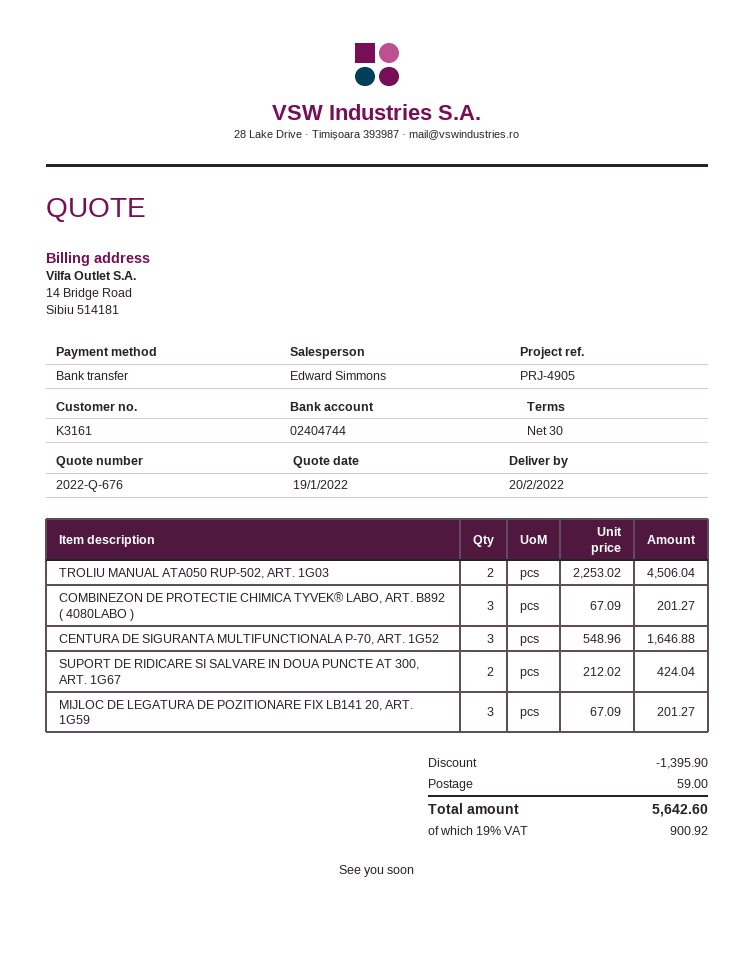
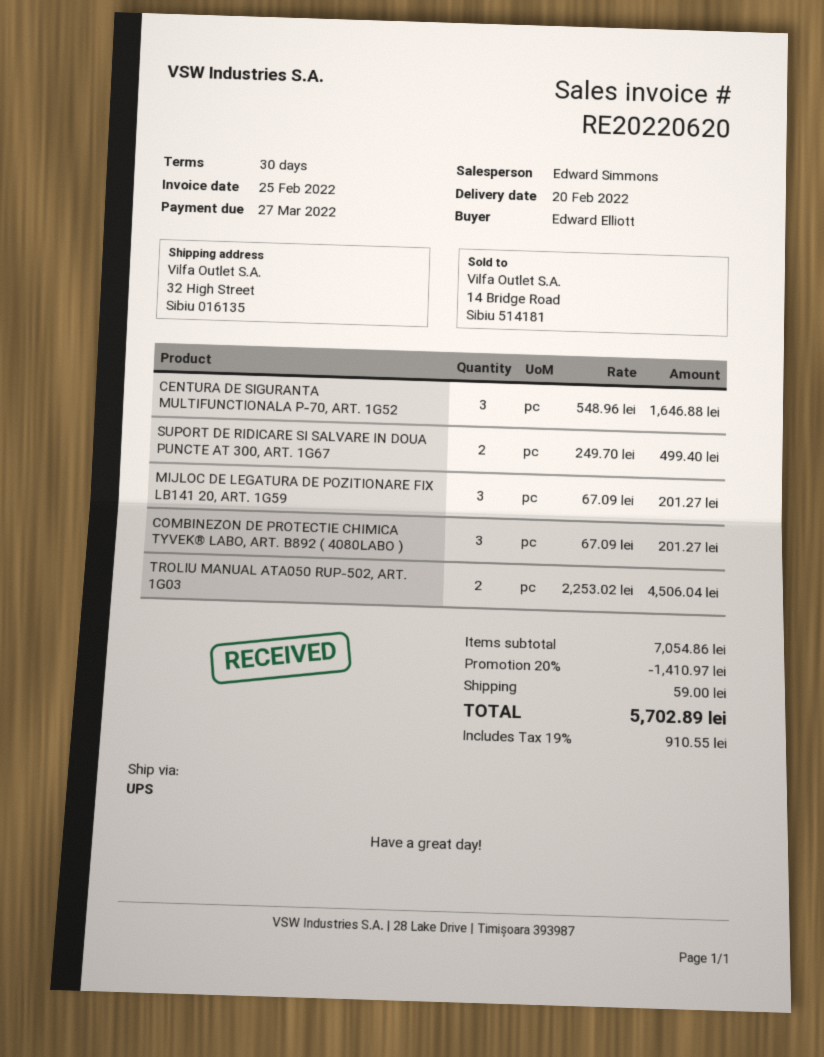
SUPORT DE RIDICARE SI SALVARE IN DOUA PUNCTE AT 300, ART. 1G67: 2 x 212.02 = 424.04 -> 2 x 249.70 = 499.40
discount: 1395.90 -> 1410.97
tax: 19% = 900.92 -> 19% = 910.55
total: 5642.60 -> 5702.89

